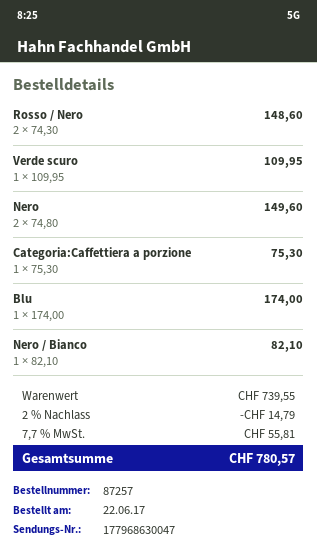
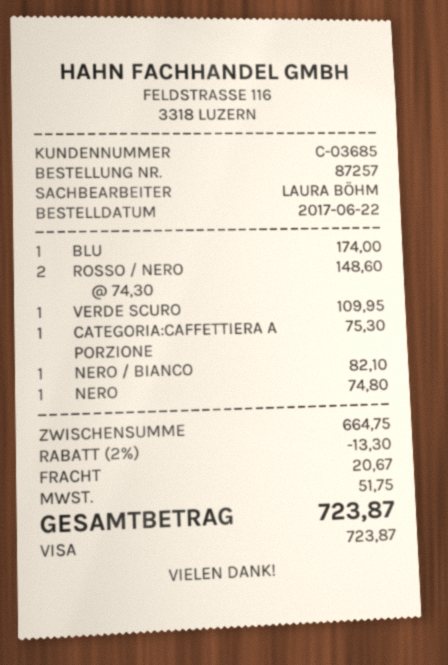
Nero: 2 x 74.80 = 149.60 -> 1 x 74.80 = 74.80
subtotal: 739.55 -> 664.75
discount: 2% = 14.79 -> 2% = 13.30
shipping: none -> 20.67
tax: 55.81 -> 51.75
total: 780.57 -> 723.87

